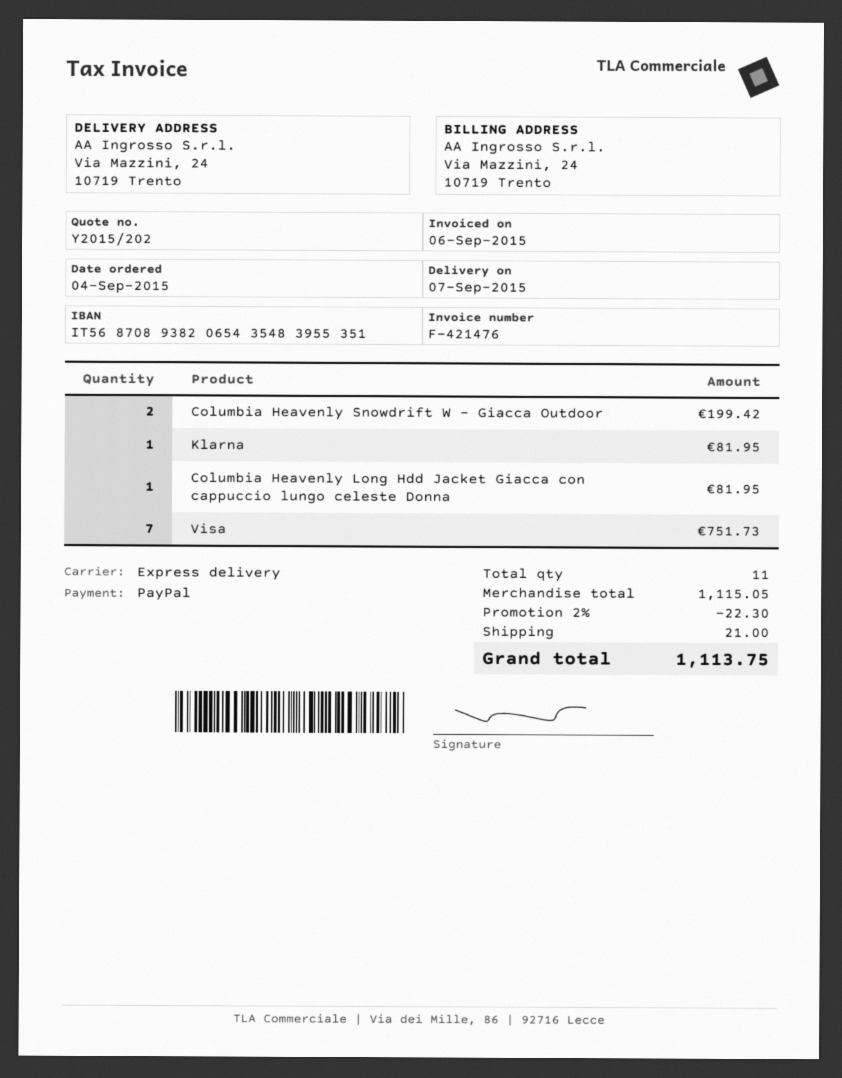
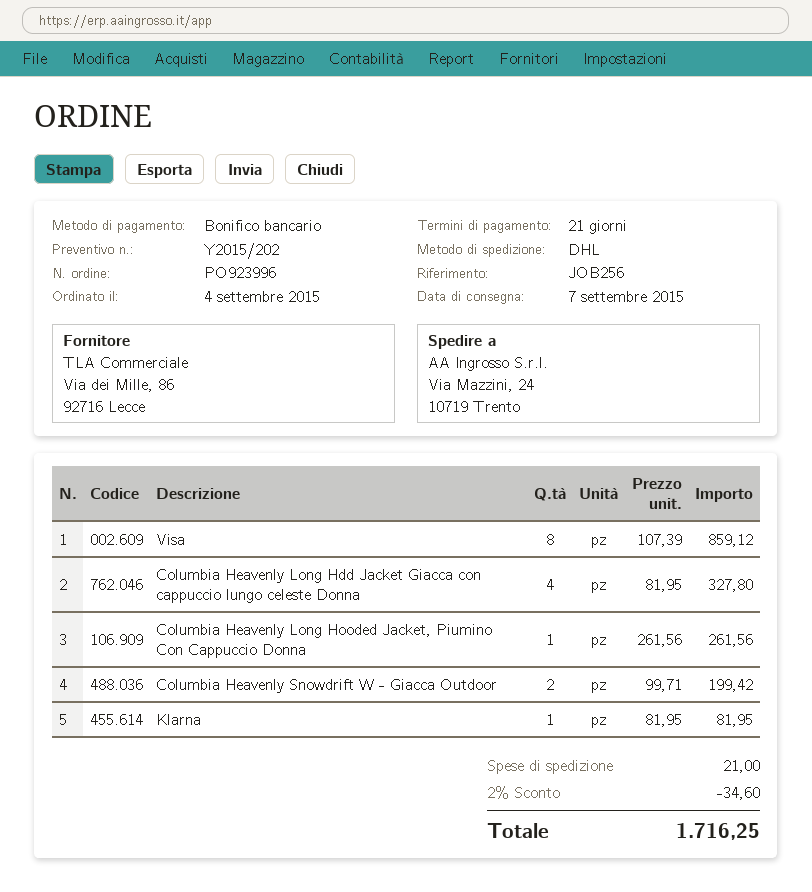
payment method: PayPal -> bank transfer
shipping method: express -> DHL
Columbia Heavenly Long Hdd Jacket Giacca con cappuccio lungo celeste Donna: 1 for 81.95 -> 4 for 327.80
Visa: 7 for 751.73 -> 8 for 859.12
Columbia Heavenly Long Hooded Jacket, Piumino Con Cappuccio Donna: none -> 1 for 261.56
discount: 2% = 22.30 -> 2% = 34.60
total: 1113.75 -> 1716.25

